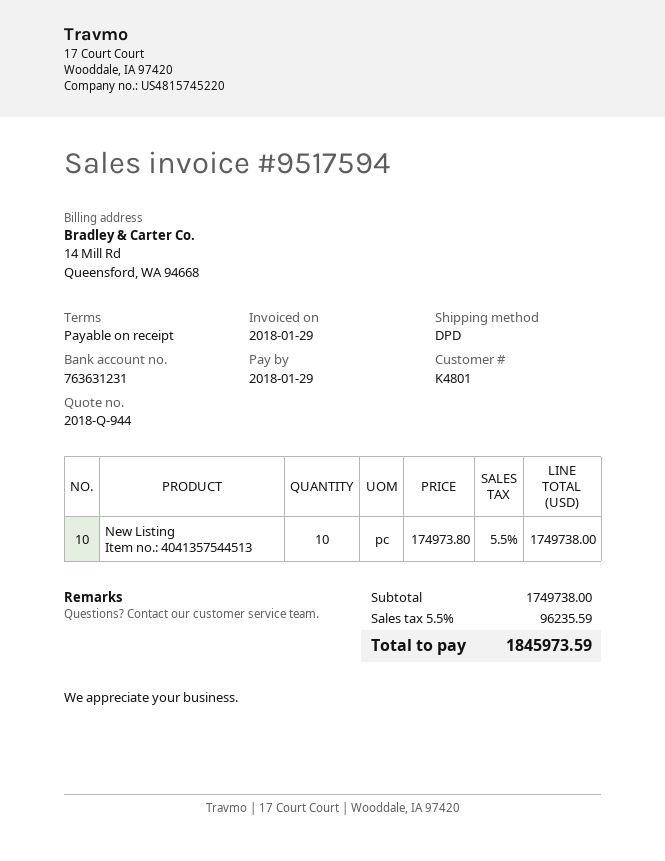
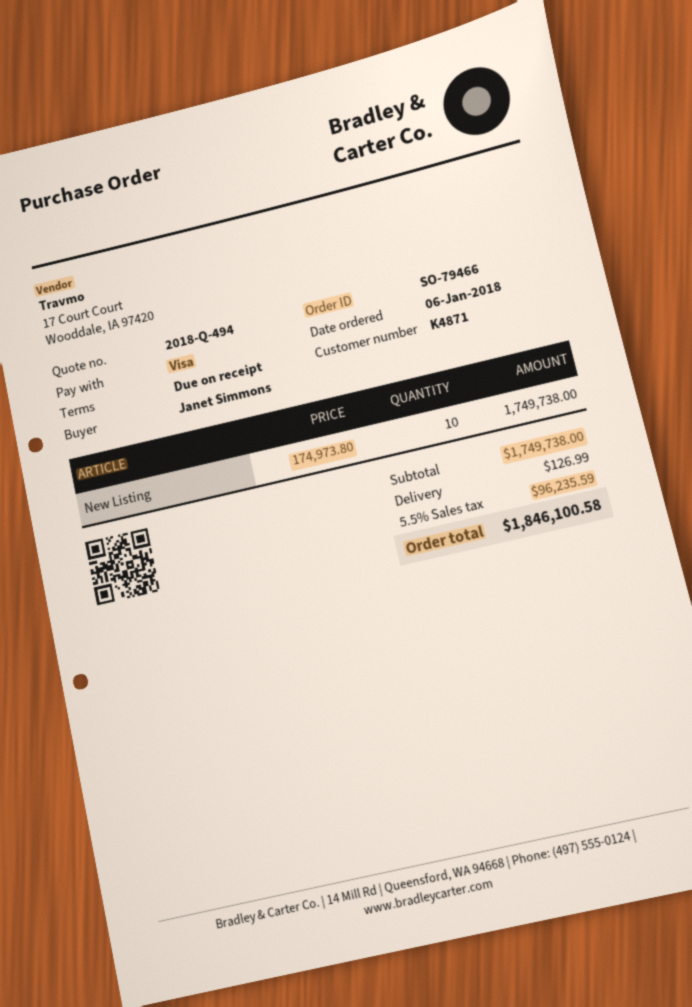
quote number: 2018-Q-944 -> 2018-Q-494
customer number: K4801 -> K4871
shipping: none -> 126.99
total: 1845973.59 -> 1846100.58

